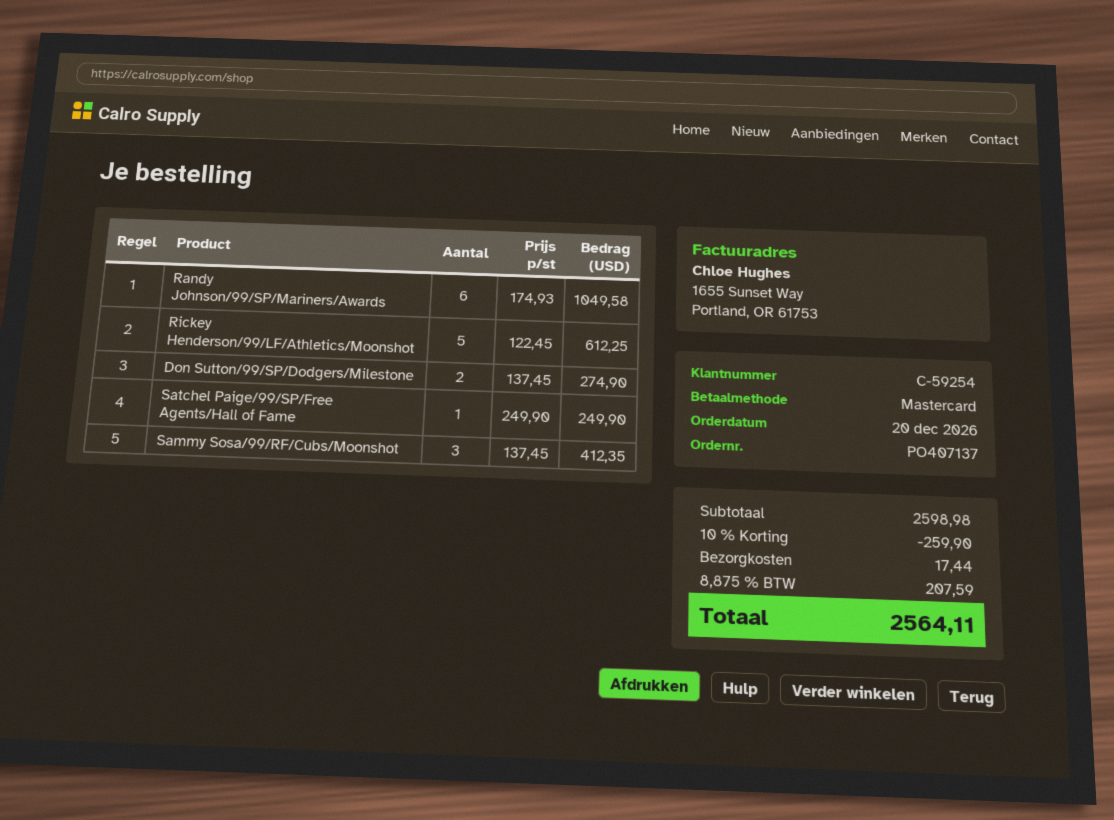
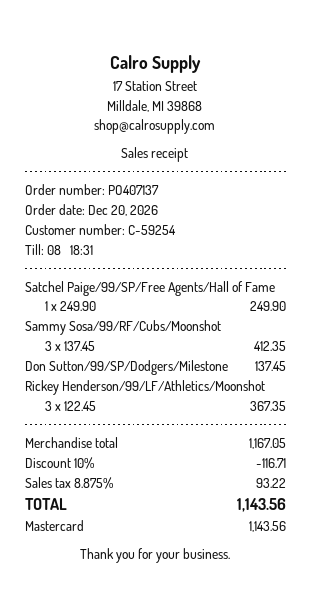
Randy Johnson/99/SP/Mariners/Awards: 6 x 174.93 = 1049.58 -> none
Rickey Henderson/99/LF/Athletics/Moonshot: 5 x 122.45 = 612.25 -> 3 x 122.45 = 367.35
Don Sutton/99/SP/Dodgers/Milestone: 2 x 137.45 = 274.90 -> 1 x 137.45 = 137.45
subtotal: 2598.98 -> 1167.05
discount: 10% = 259.90 -> 10% = 116.71
shipping: 17.44 -> none
tax: 8.875% = 207.59 -> 8.875% = 93.22
total: 2564.11 -> 1143.56

